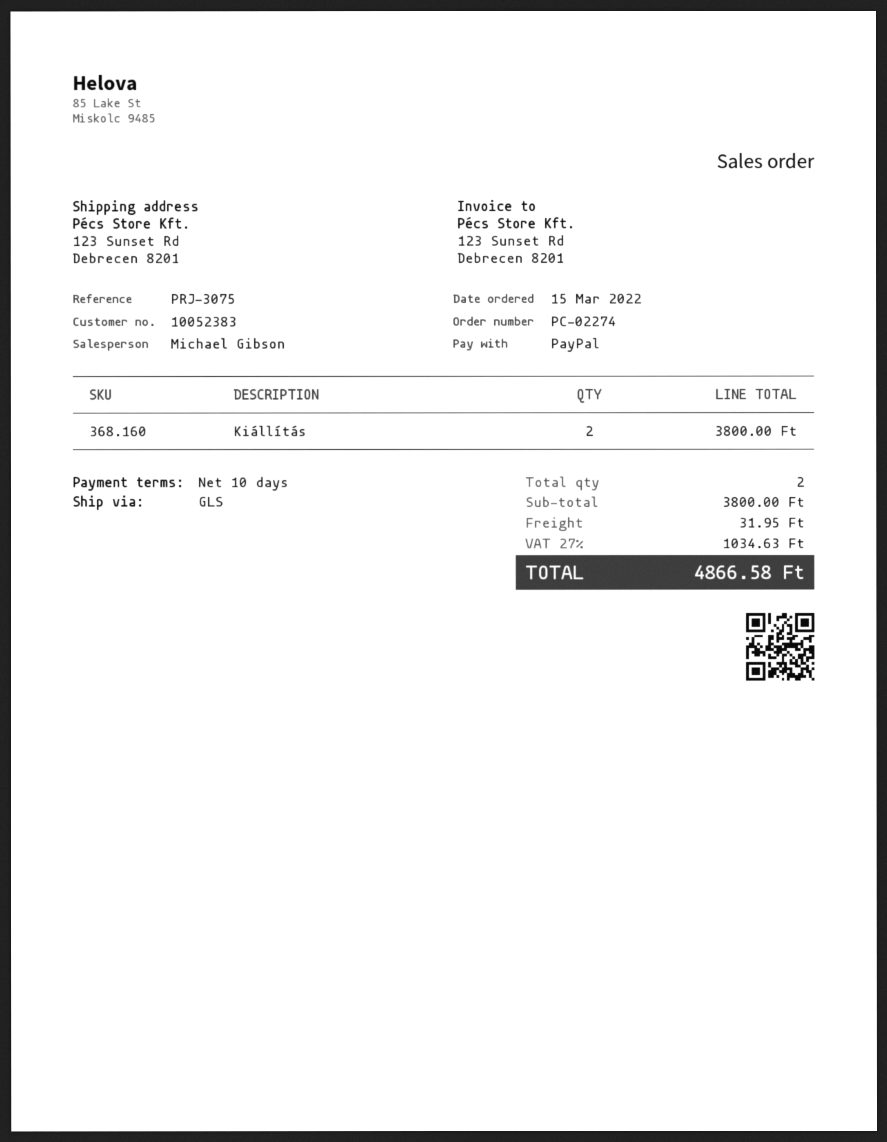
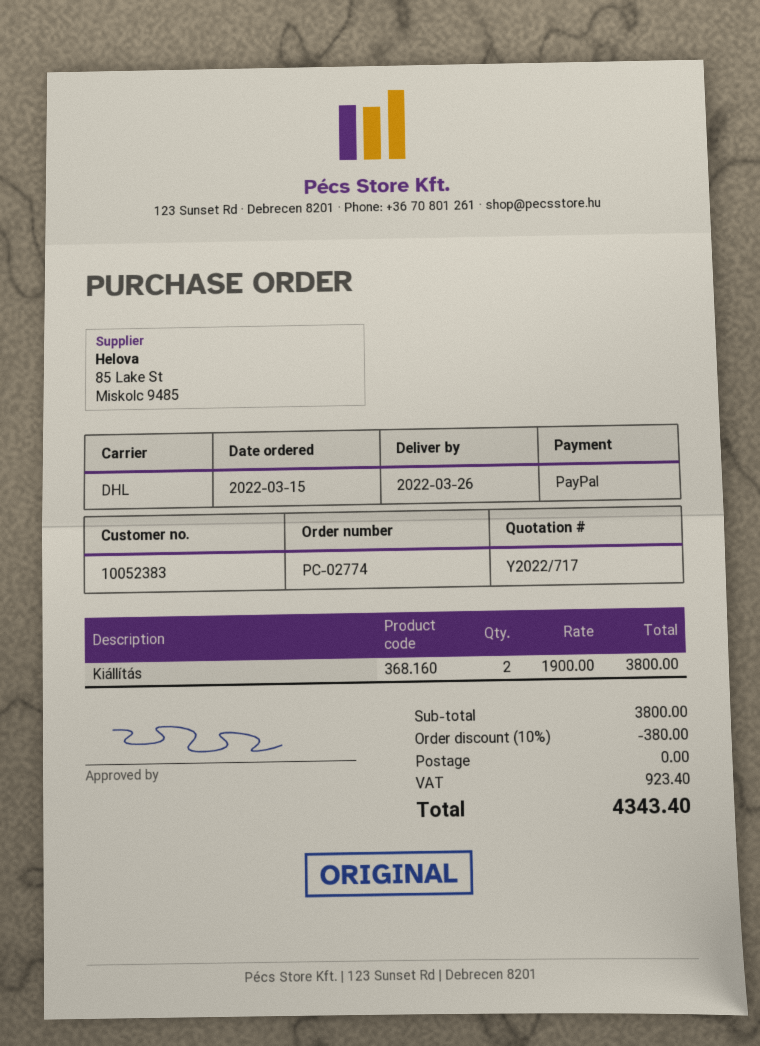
order number: PC-02274 -> PC-02774
shipping method: GLS -> DHL
discount: none -> 10% = 380.00
shipping: 31.95 -> 0.00
tax: 1034.63 -> 923.40
total: 4866.58 -> 4343.40

